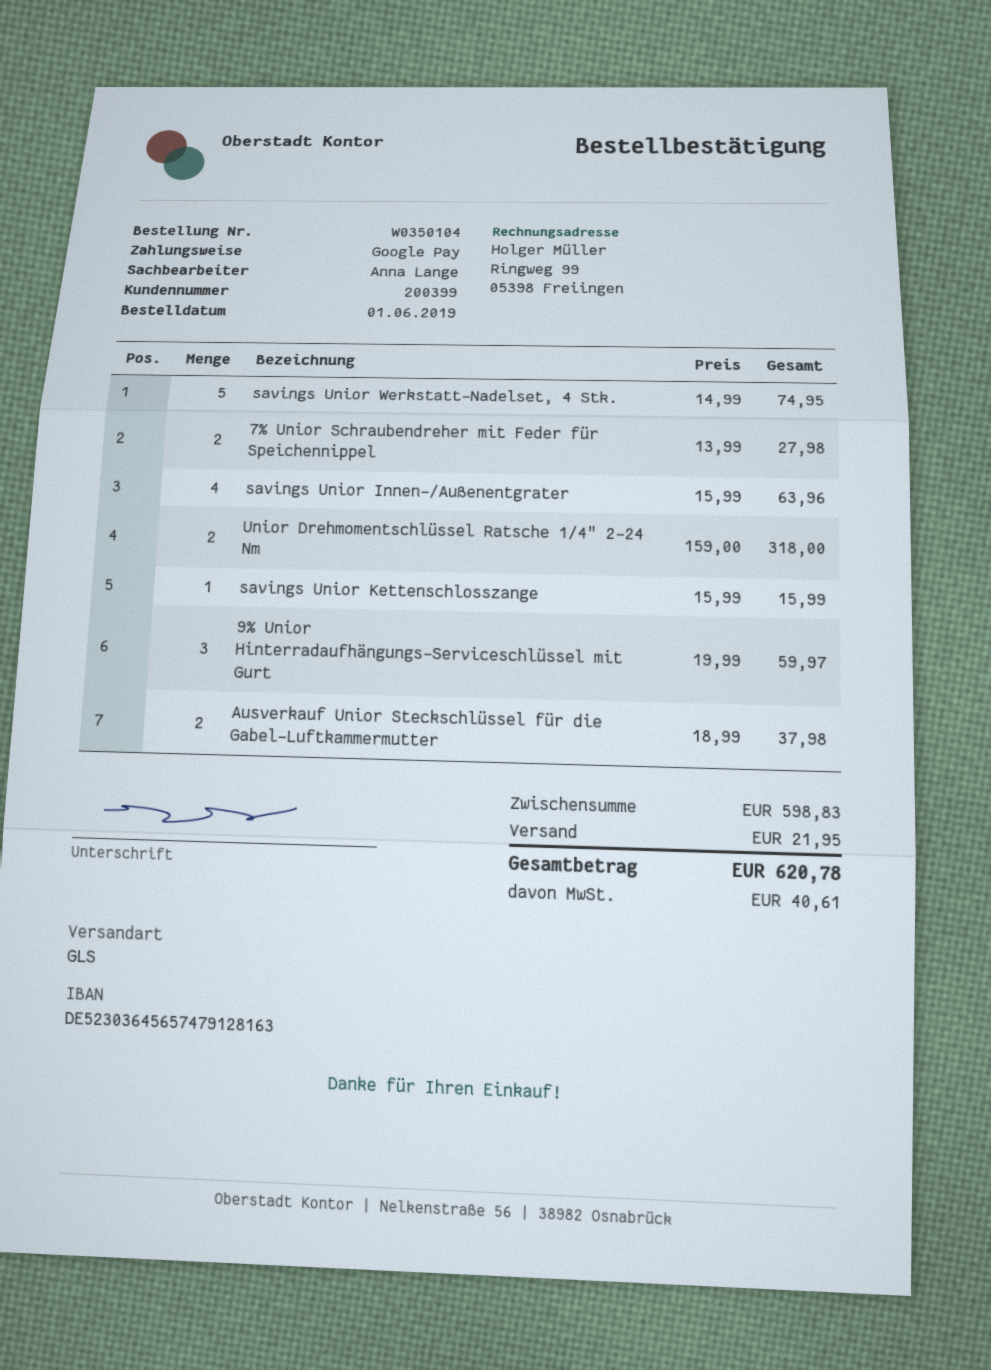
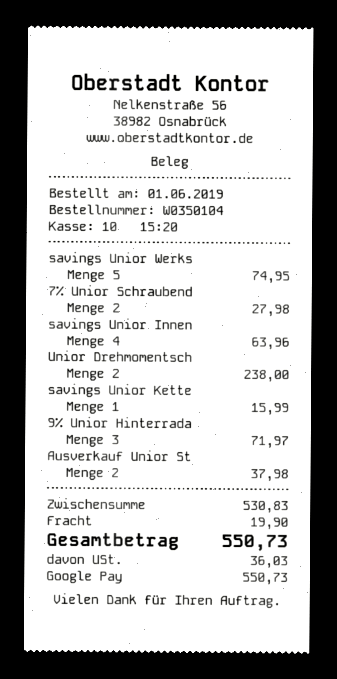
Unior Drehmomentschlüssel Ratsche 1/4" 2-24 Nm: 2 for 318.00 -> 2 for 238.00
9% Unior Hinterradaufhängungs-Serviceschlüssel mit Gurt: 3 for 59.97 -> 3 for 71.97
subtotal: 598.83 -> 530.83
shipping: 21.95 -> 19.90
tax: 40.61 -> 36.03
total: 620.78 -> 550.73

